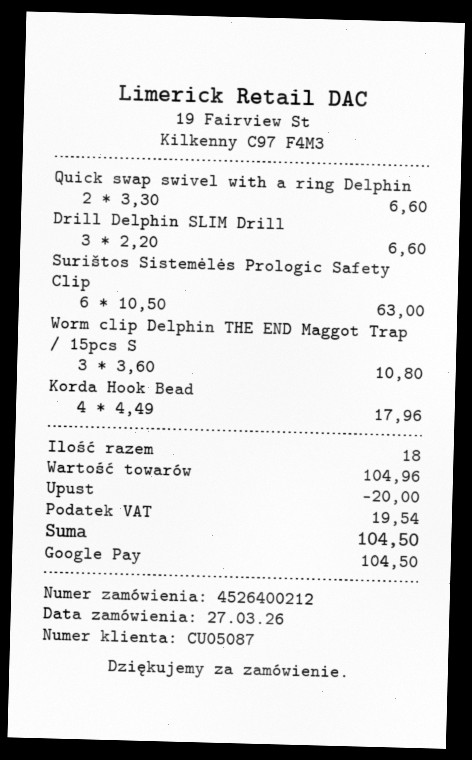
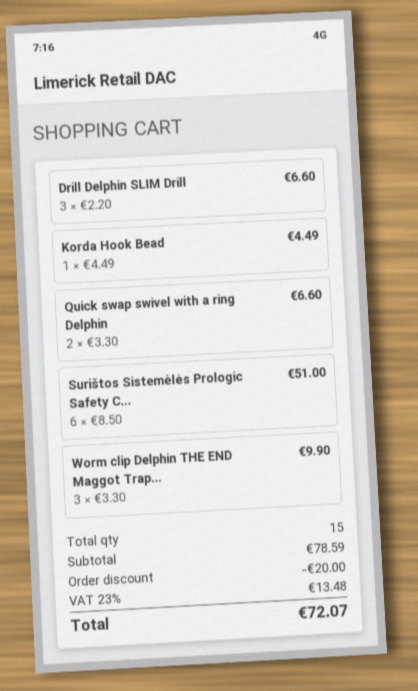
Surištos Sistemėlės Prologic Safety Clip: 6 x 10.50 = 63.00 -> 6 x 8.50 = 51.00
Worm clip Delphin THE END Maggot Trap / 15pcs S: 3 x 3.60 = 10.80 -> 3 x 3.30 = 9.90
Korda Hook Bead: 4 x 4.49 = 17.96 -> 1 x 4.49 = 4.49
total quantity: 18 -> 15
subtotal: 104.96 -> 78.59
tax: 19.54 -> 13.48
total: 104.50 -> 72.07

